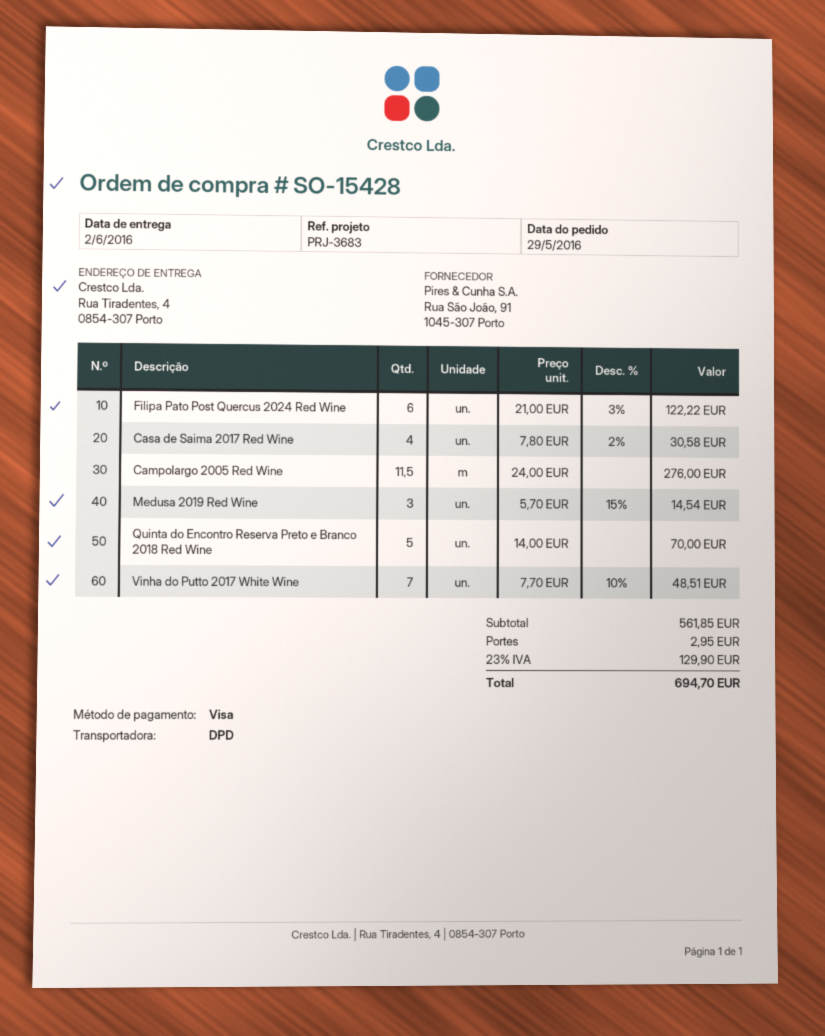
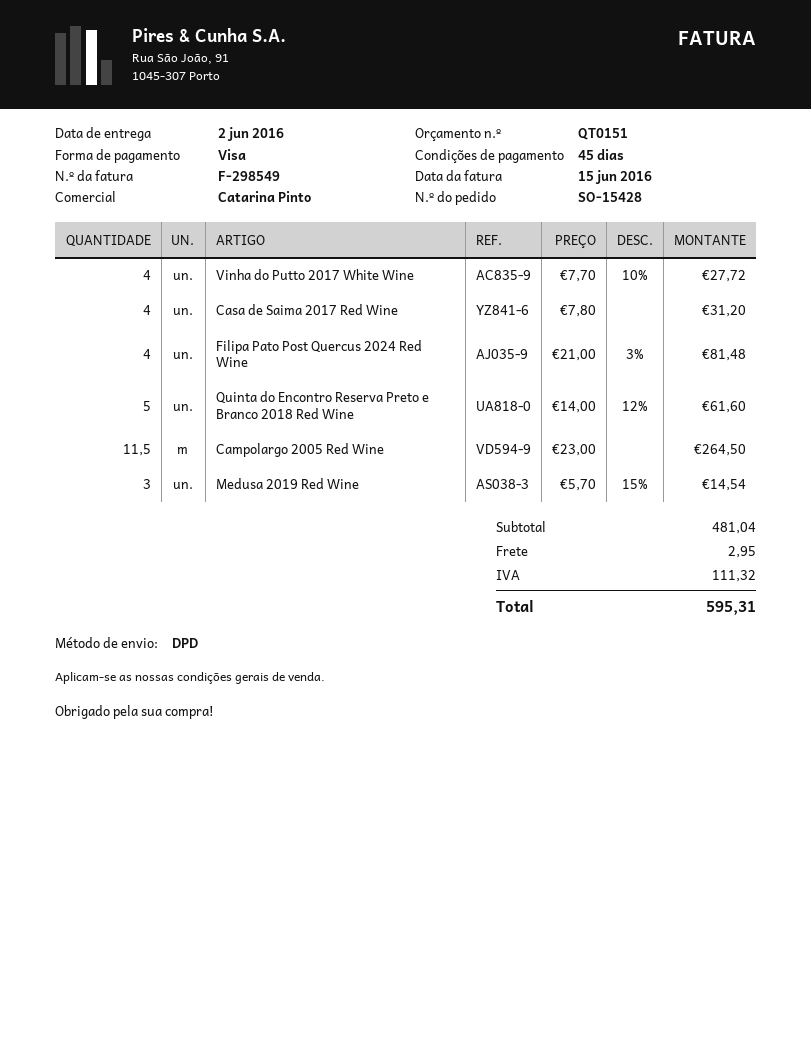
Filipa Pato Post Quercus 2024 Red Wine: 6 x 21.00 - 3% = 122.22 -> 4 x 21.00 - 3% = 81.48
Casa de Saima 2017 Red Wine: 4 x 7.80 - 2% = 30.58 -> 4 x 7.80 = 31.20
Campolargo 2005 Red Wine: 11.5 x 24.00 = 276.00 -> 11.5 x 23.00 = 264.50
Quinta do Encontro Reserva Preto e Branco 2018 Red Wine: 5 x 14.00 = 70.00 -> 5 x 14.00 - 12% = 61.60
Vinha do Putto 2017 White Wine: 7 x 7.70 - 10% = 48.51 -> 4 x 7.70 - 10% = 27.72
subtotal: 561.85 -> 481.04
tax: 129.90 -> 111.32
total: 694.70 -> 595.31

